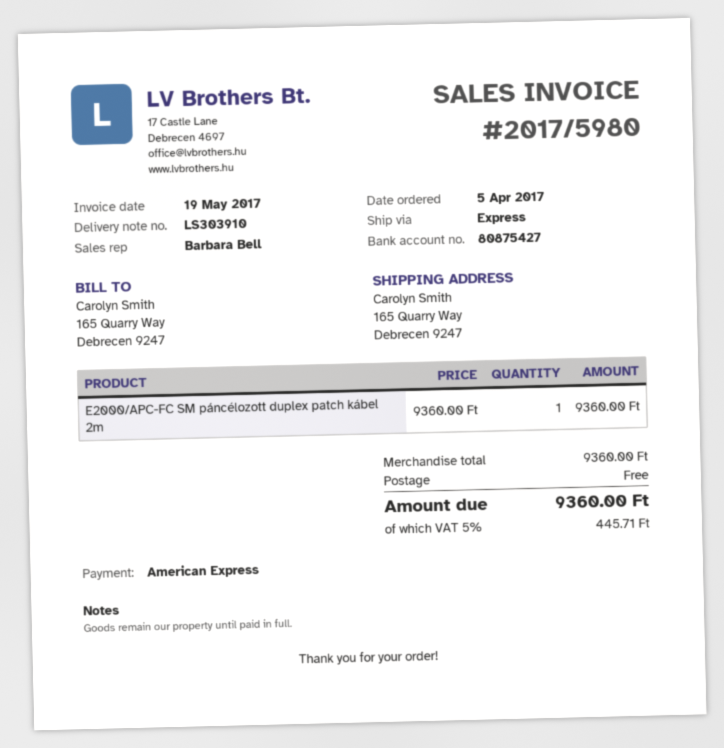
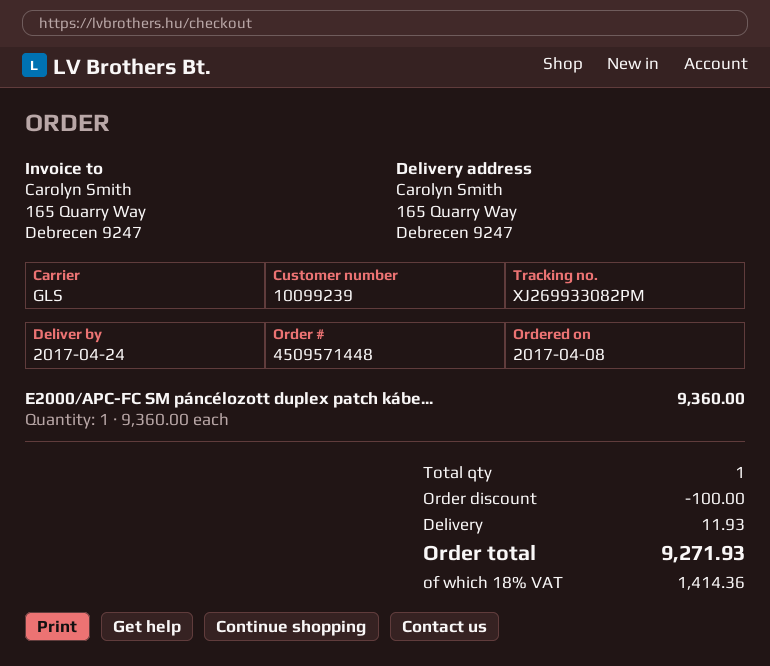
order date: 2017-04-05 -> 2017-04-08
shipping method: express -> GLS
discount: none -> 100.00
shipping: 0.00 -> 11.93
tax: 5% = 445.71 -> 18% = 1414.36
total: 9360.00 -> 9271.93

